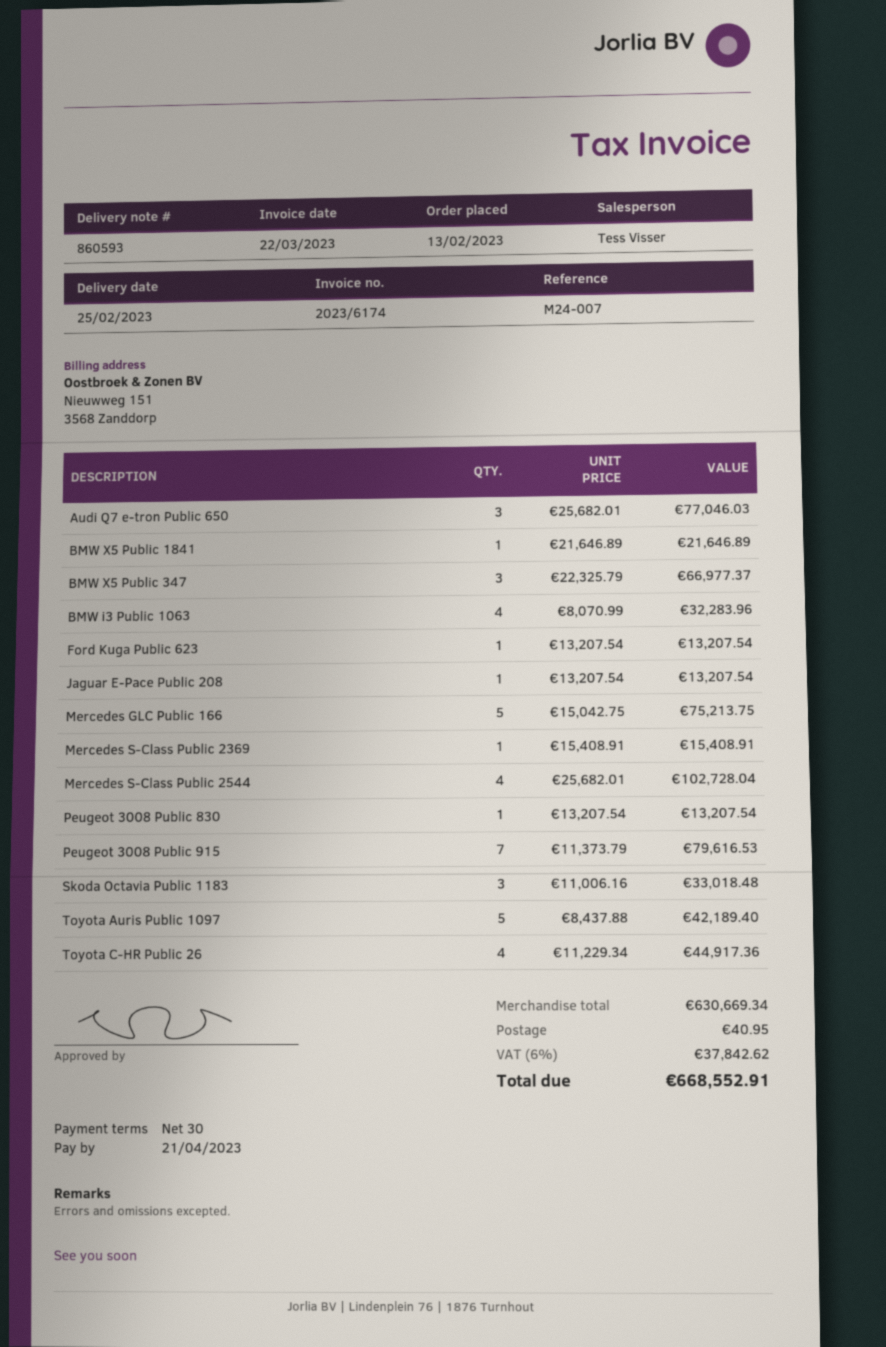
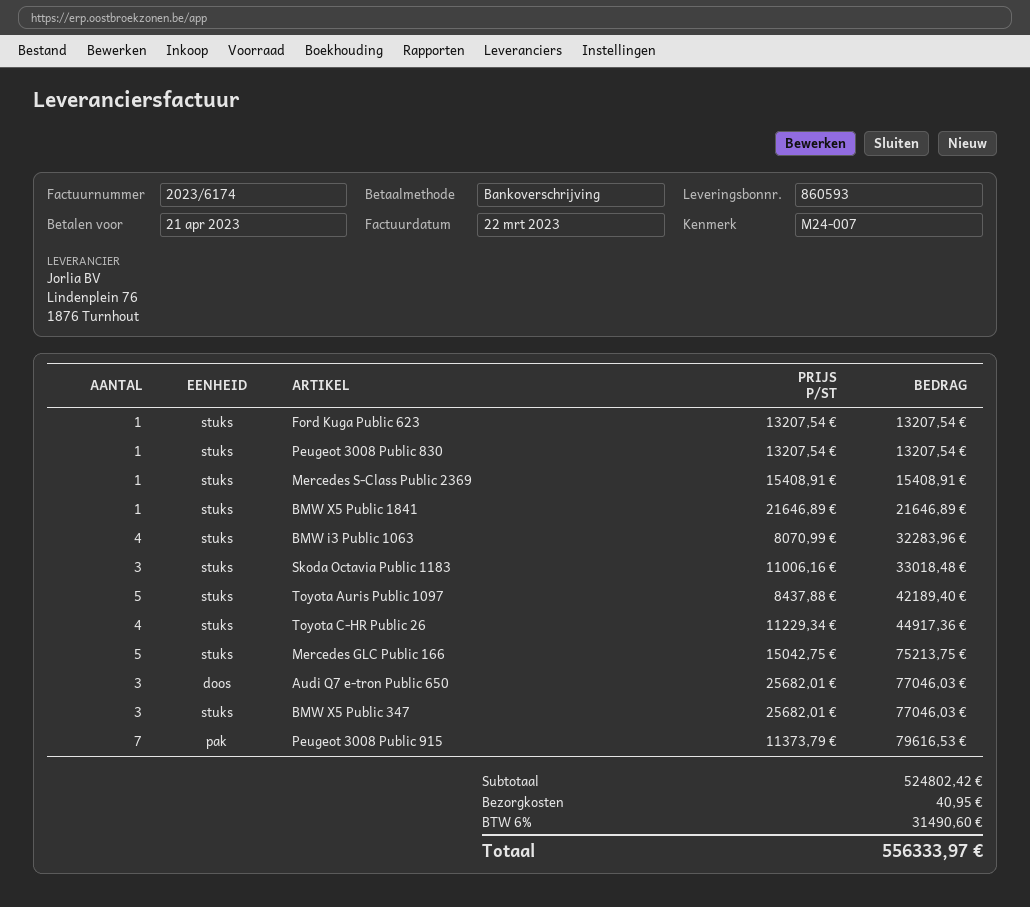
BMW X5 Public 347: 3 x 22325.79 = 66977.37 -> 3 x 25682.01 = 77046.03
Jaguar E-Pace Public 208: 1 x 13207.54 = 13207.54 -> none
Mercedes S-Class Public 2544: 4 x 25682.01 = 102728.04 -> none
subtotal: 630669.34 -> 524802.42
tax: 6% = 37842.62 -> 6% = 31490.60
total: 668552.91 -> 556333.97

